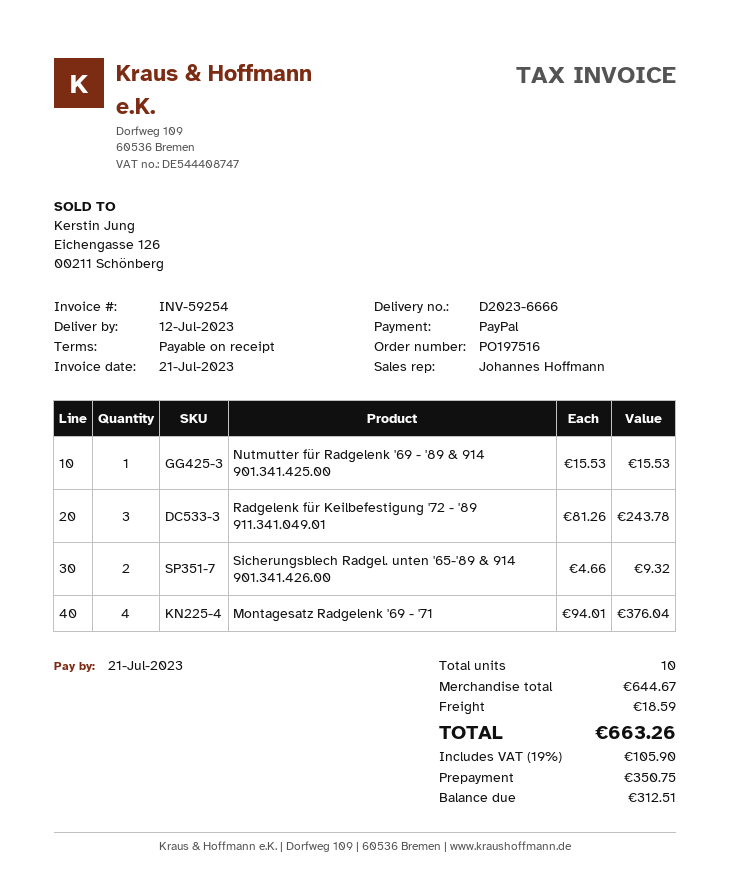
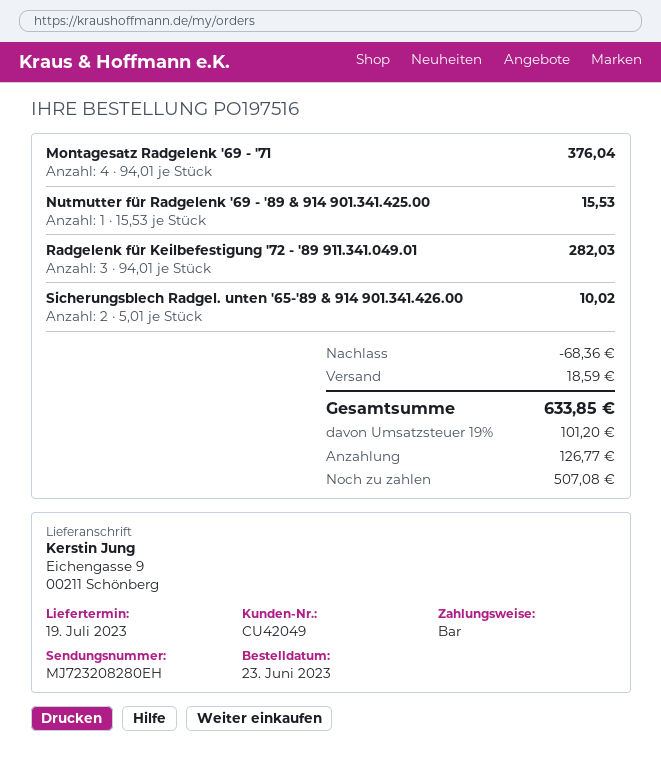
delivery date: 2023-07-12 -> 2023-07-19
payment method: PayPal -> cash
Radgelenk für Keilbefestigung '72 - '89 911.341.049.01: 3 x 81.26 = 243.78 -> 3 x 94.01 = 282.03
Sicherungsblech Radgel. unten '65-'89 & 914 901.341.426.00: 2 x 4.66 = 9.32 -> 2 x 5.01 = 10.02
discount: none -> 68.36
tax: 19% = 105.90 -> 19% = 101.20
total: 663.26 -> 633.85
deposit: 350.75 -> 126.77
balance: 312.51 -> 507.08

